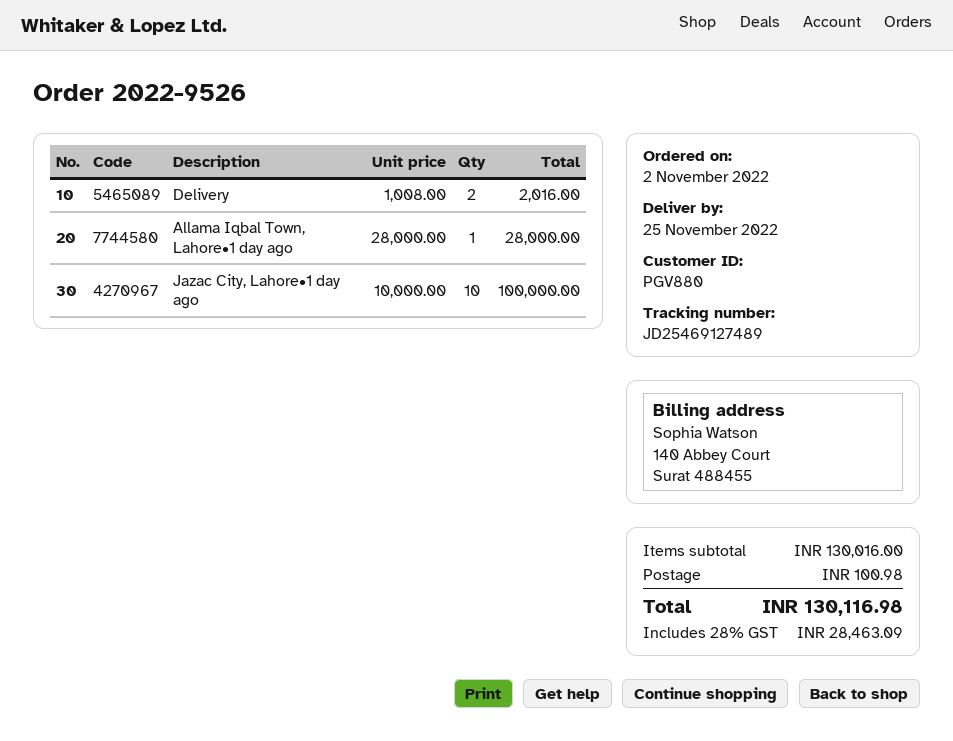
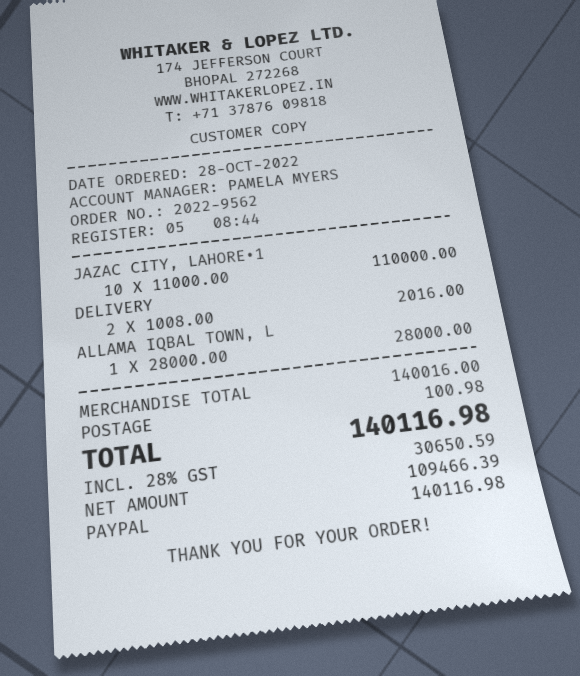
order number: 2022-9526 -> 2022-9562
order date: 2022-11-02 -> 2022-10-28
Jazac City, Lahore•1 day ago: 10 x 10000.00 = 100000.00 -> 10 x 11000.00 = 110000.00
subtotal: 130016.00 -> 140016.00
tax: 28% = 28463.09 -> 28% = 30650.59
total: 130116.98 -> 140116.98

